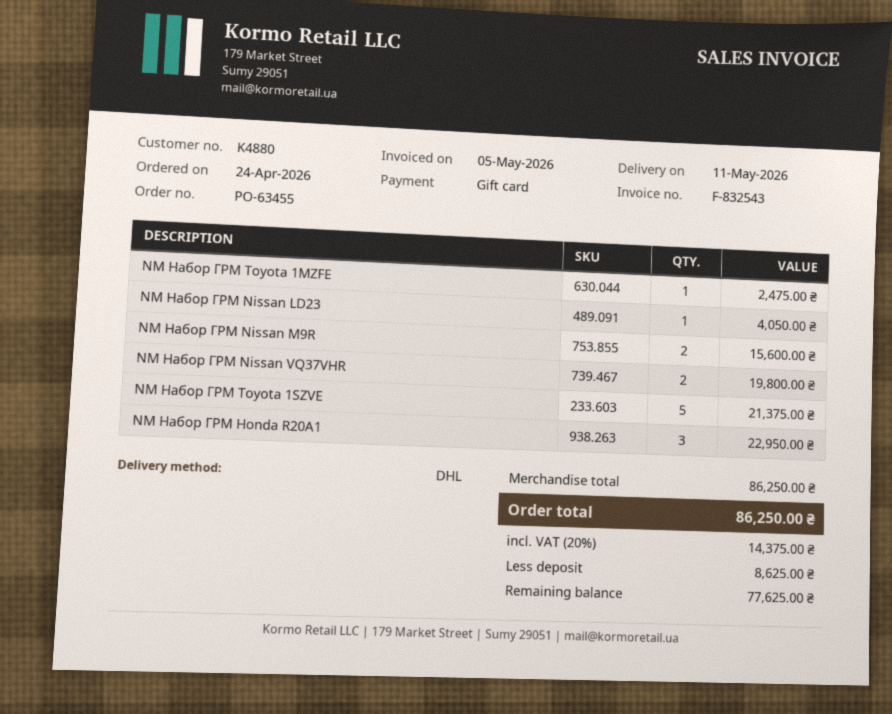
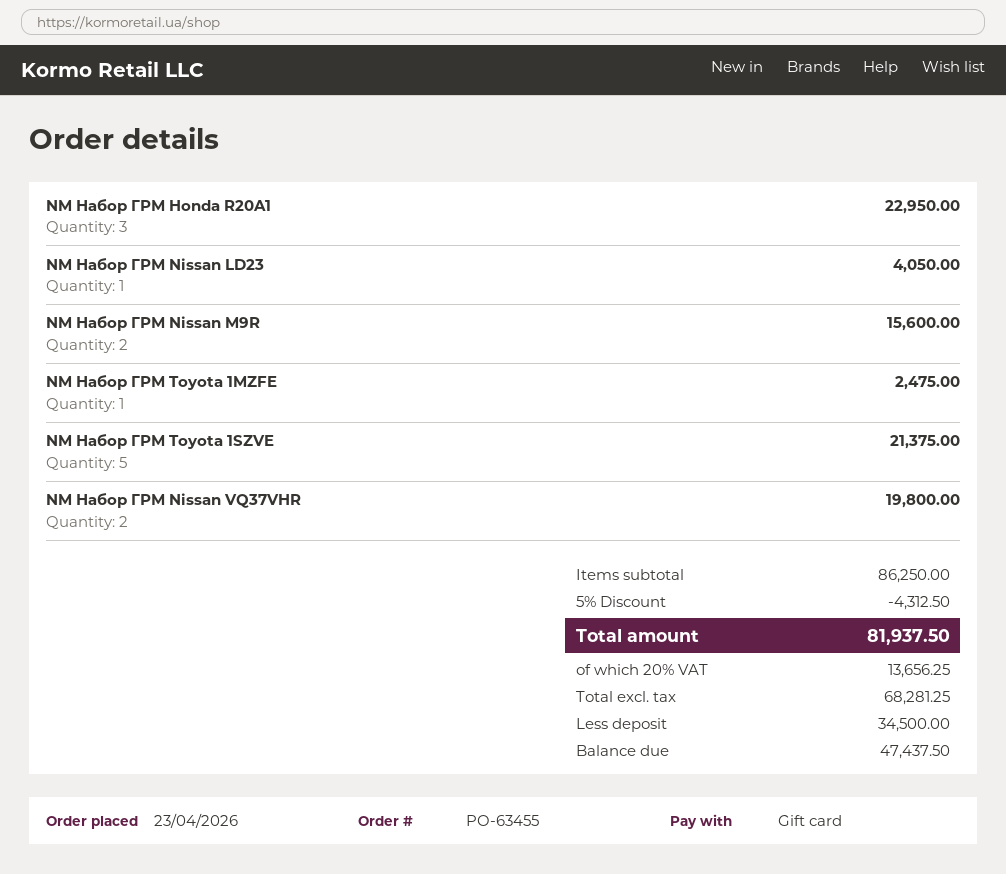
order date: 2026-04-24 -> 2026-04-23
discount: none -> 5% = 4312.50
tax: 20% = 14375.00 -> 20% = 13656.25
total: 86250.00 -> 81937.50
deposit: 8625.00 -> 34500.00
balance: 77625.00 -> 47437.50

